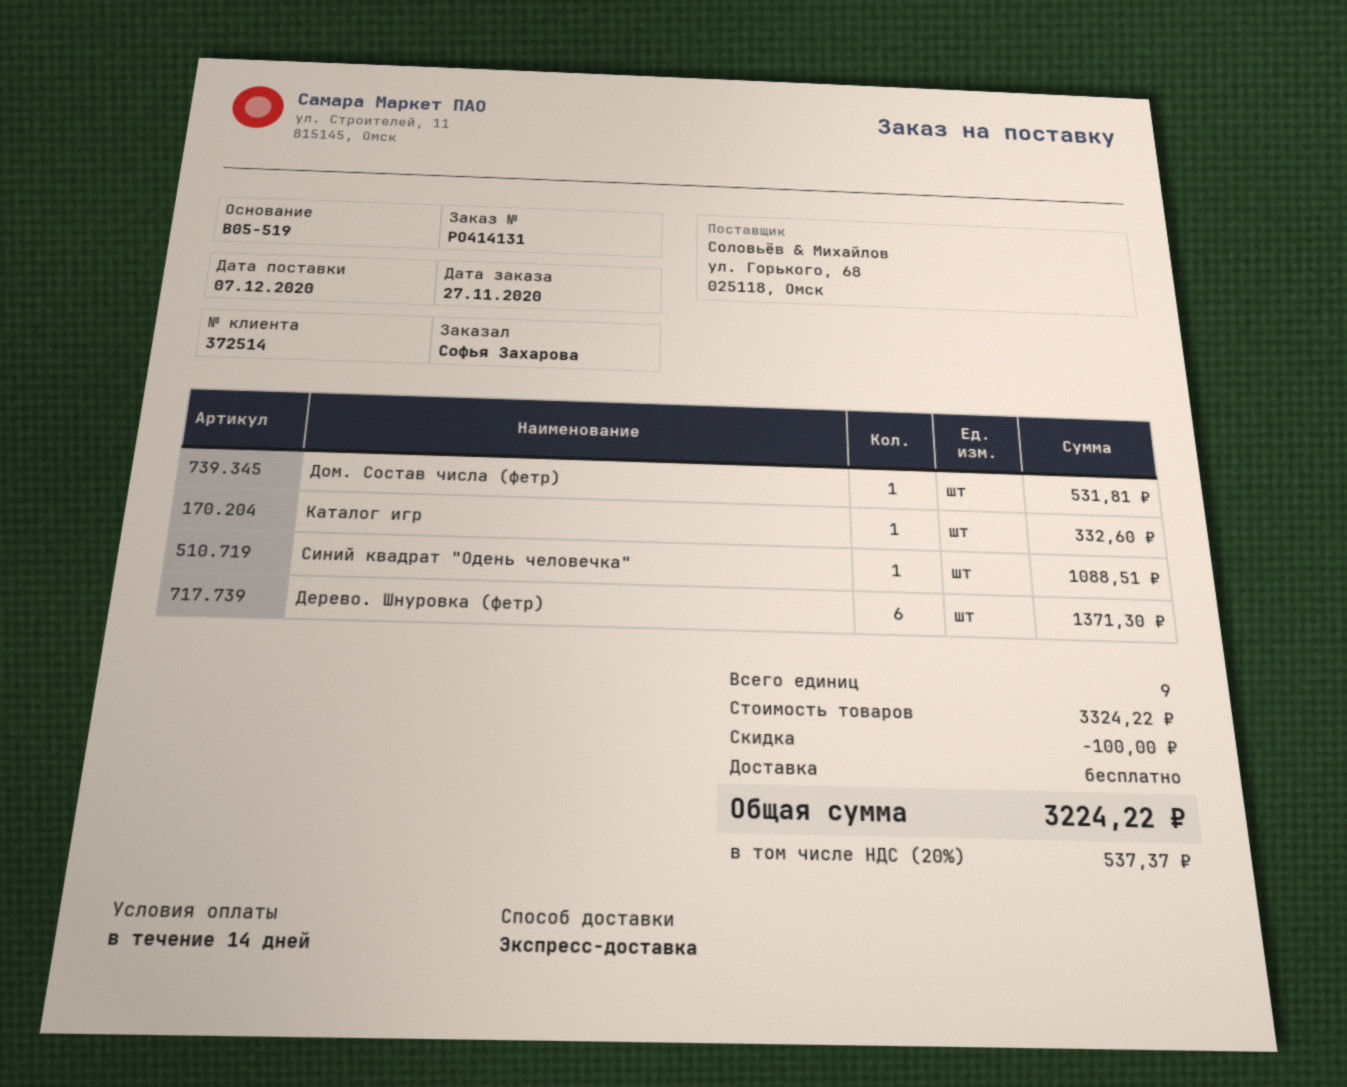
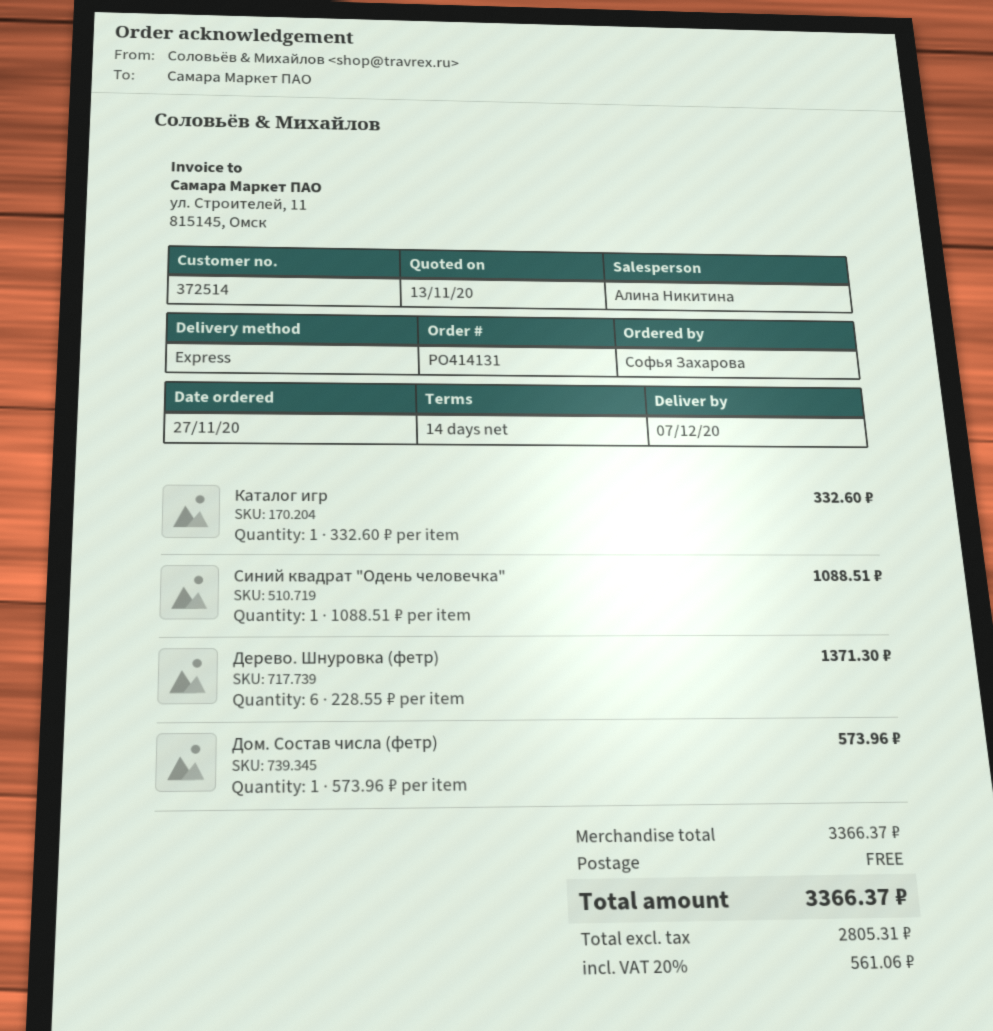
Дом. Состав числа (фетр): 1 for 531.81 -> 1 for 573.96
subtotal: 3324.22 -> 3366.37
discount: 100.00 -> none
tax: 20% = 537.37 -> 20% = 561.06
total: 3224.22 -> 3366.37

